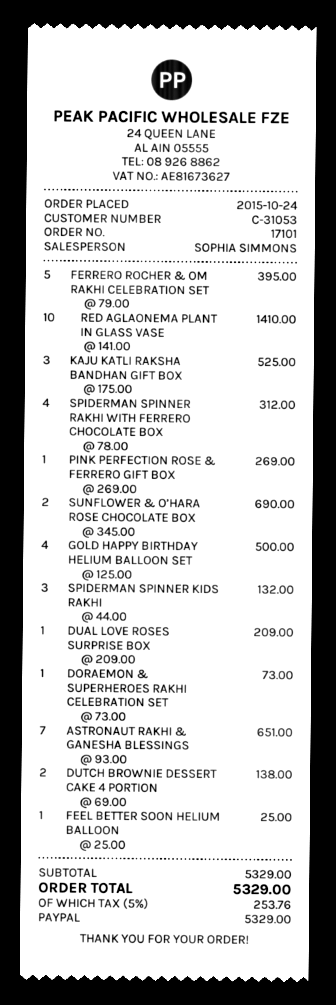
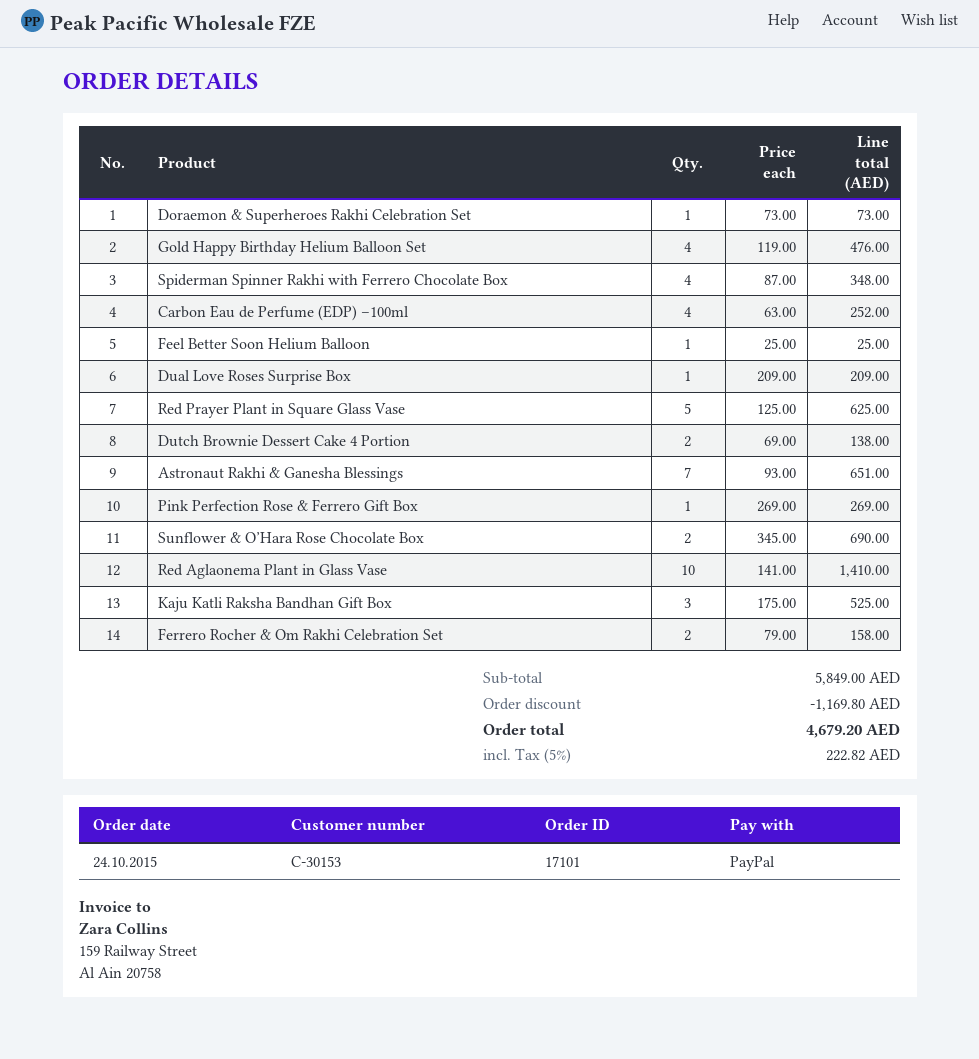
customer number: C-31053 -> C-30153
FERRERO ROCHER & OM RAKHI CELEBRATION SET: 5 x 79.00 = 395.00 -> 2 x 79.00 = 158.00
SPIDERMAN SPINNER RAKHI WITH FERRERO CHOCOLATE BOX: 4 x 78.00 = 312.00 -> 4 x 87.00 = 348.00
GOLD HAPPY BIRTHDAY HELIUM BALLOON SET: 4 x 125.00 = 500.00 -> 4 x 119.00 = 476.00
SPIDERMAN SPINNER KIDS RAKHI: 3 x 44.00 = 132.00 -> none
Carbon Eau de Perfume (EDP) –100ml: none -> 4 x 63.00 = 252.00
Red Prayer Plant in Square Glass Vase: none -> 5 x 125.00 = 625.00
subtotal: 5329.00 -> 5849.00
discount: none -> 1169.80
tax: 5% = 253.76 -> 5% = 222.82
total: 5329.00 -> 4679.20

